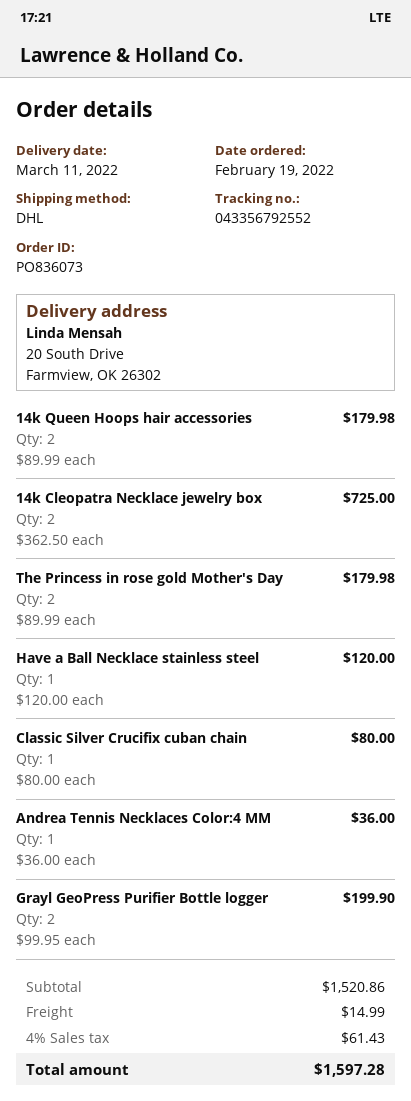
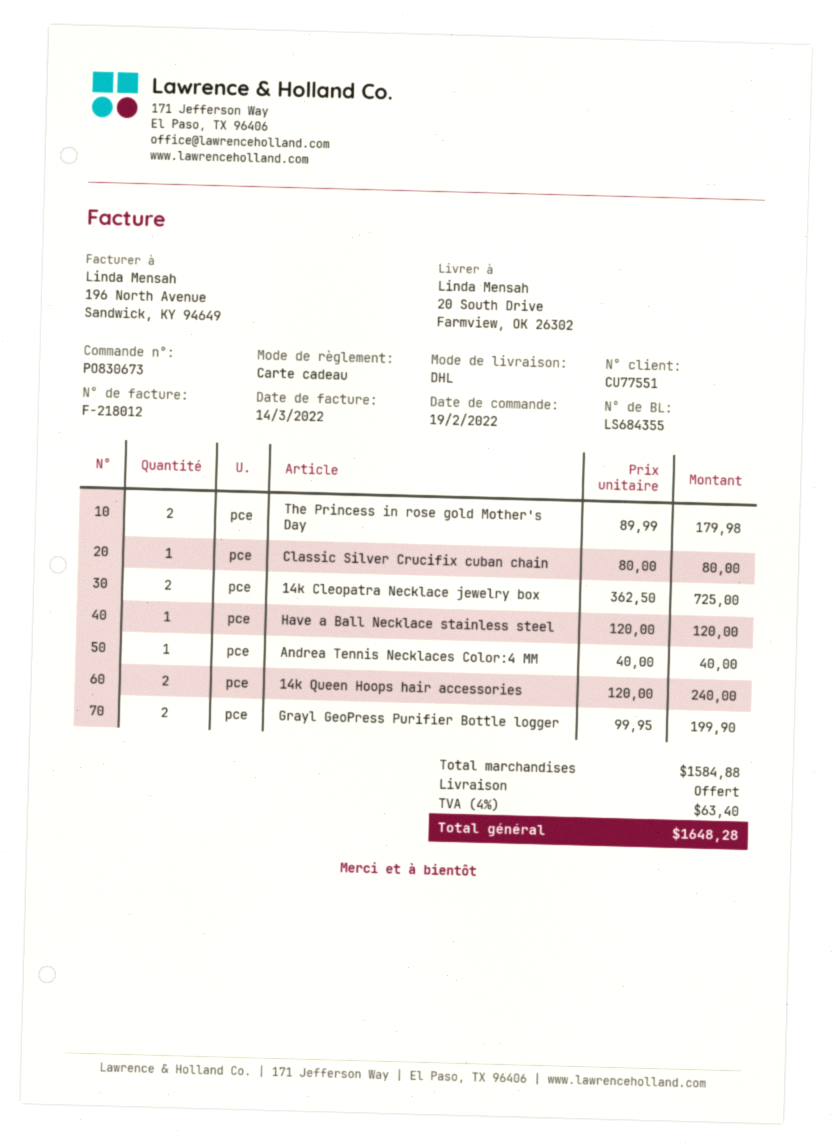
order number: PO836073 -> PO830673
14k Queen Hoops hair accessories: 2 x 89.99 = 179.98 -> 2 x 120.00 = 240.00
Andrea Tennis Necklaces Color:4 MM: 1 x 36.00 = 36.00 -> 1 x 40.00 = 40.00
subtotal: 1520.86 -> 1584.88
shipping: 14.99 -> 0.00
tax: 4% = 61.43 -> 4% = 63.40
total: 1597.28 -> 1648.28

